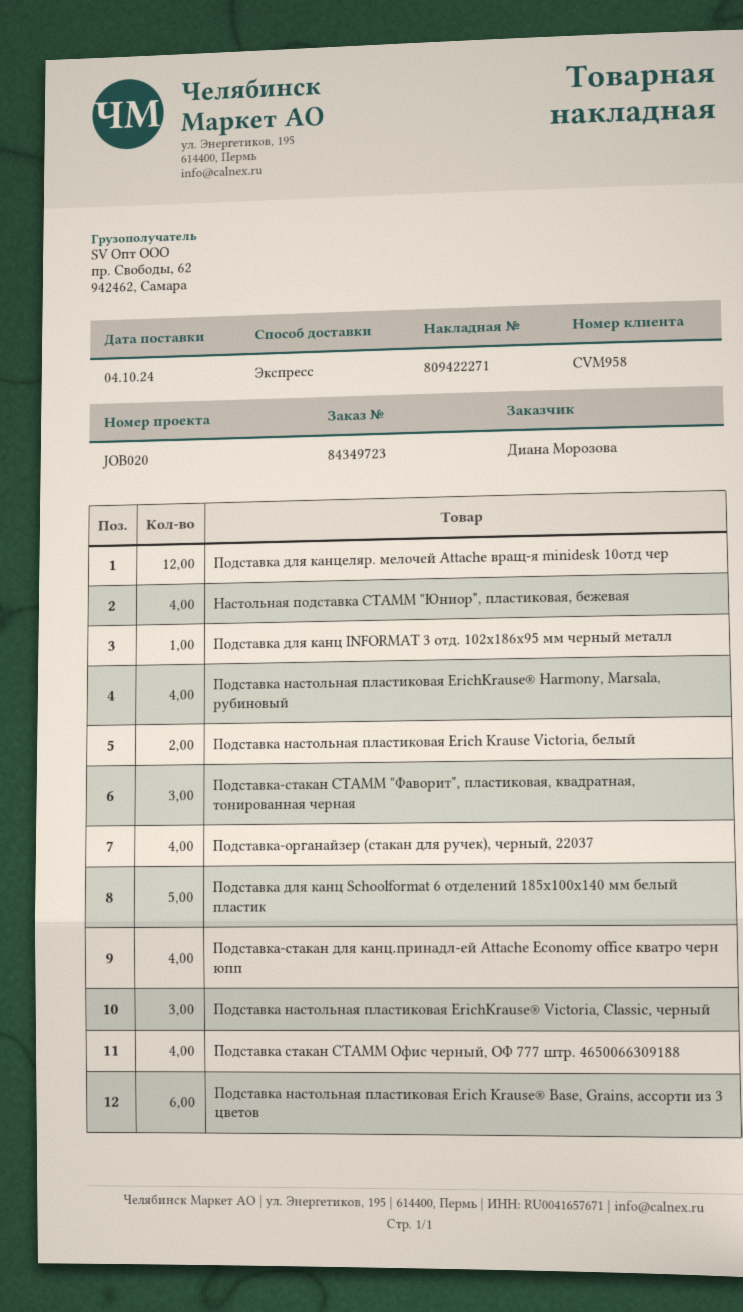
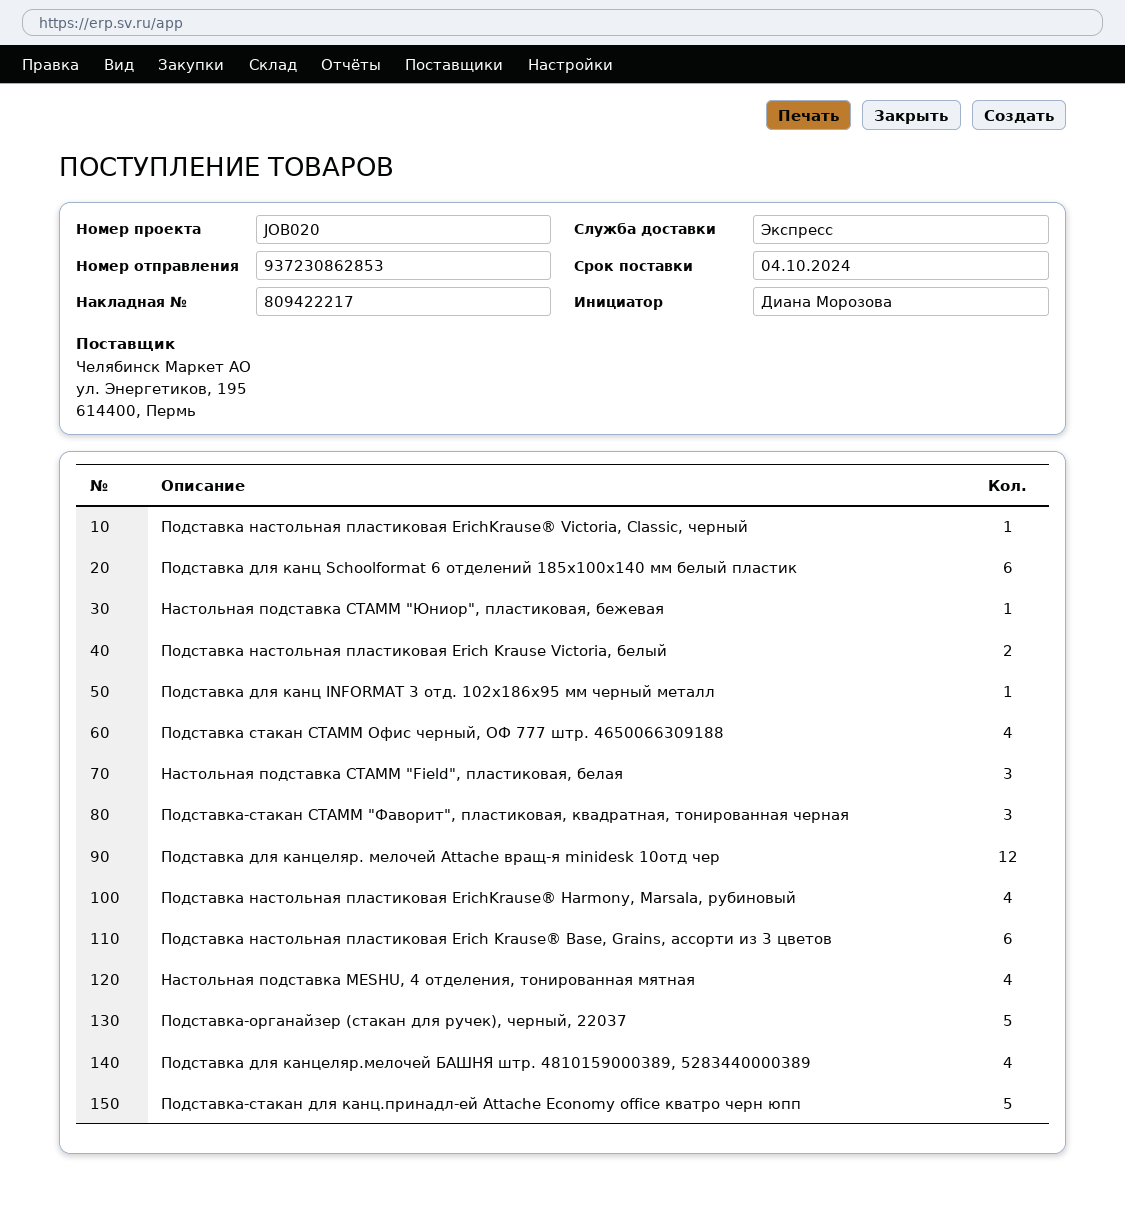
delivery note number: 809422271 -> 809422217
Настольная подставка СТАММ "Юниор", пластиковая, бежевая: 4 -> 1
Подставка-органайзер (стакан для ручек), черный, 22037: 4 -> 5
Подставка для канц Schoolformat 6 отделений 185х100х140 мм белый пластик: 5 -> 6
Подставка-стакан для канц.принадл-ей Attache Economy office кватро черн юпп: 4 -> 5
Подставка настольная пластиковая ErichKrause® Victoria, Classic, черный: 3 -> 1
Настольная подставка СТАММ "Field", пластиковая, белая: none -> 3
Настольная подставка MESHU, 4 отделения, тонированная мятная: none -> 4
Подставка для канцеляр.мелочей БАШНЯ штр. 4810159000389, 5283440000389: none -> 4

